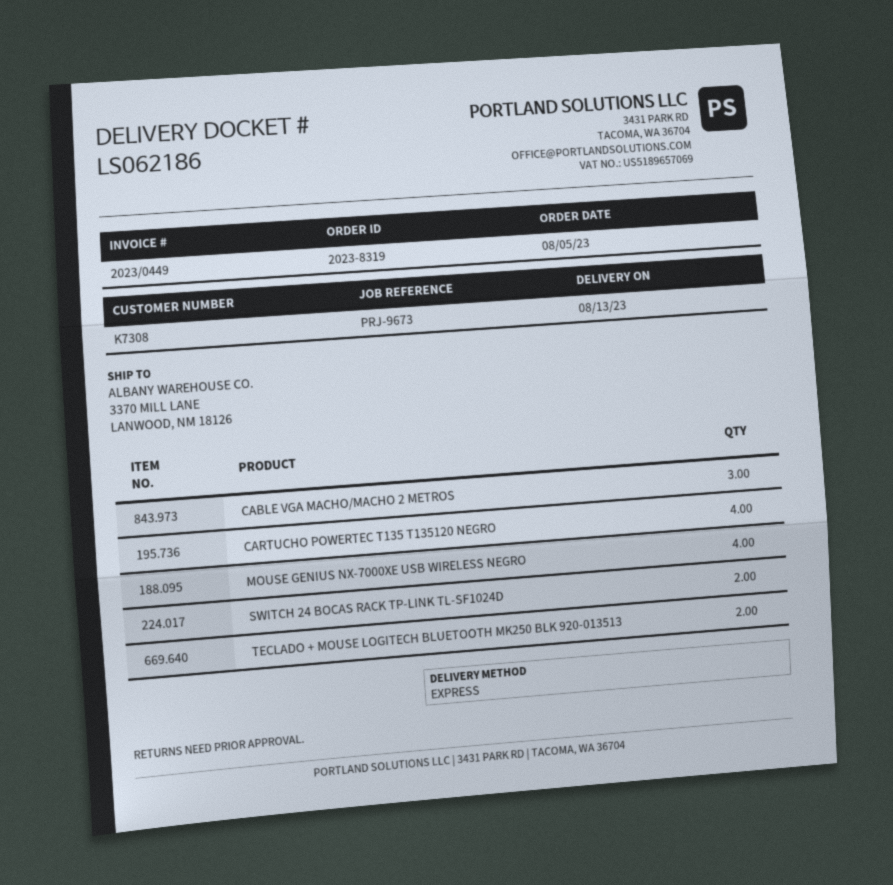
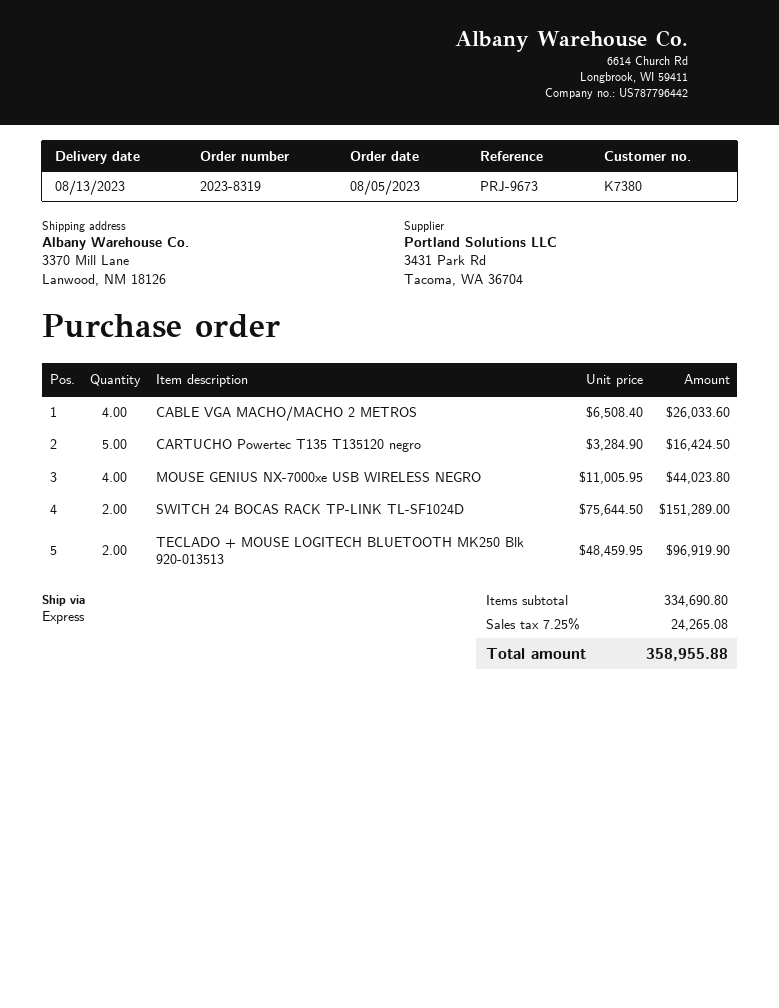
customer number: K7308 -> K7380
CABLE VGA MACHO/MACHO 2 METROS: 3 -> 4
CARTUCHO POWERTEC T135 T135120 NEGRO: 4 -> 5

